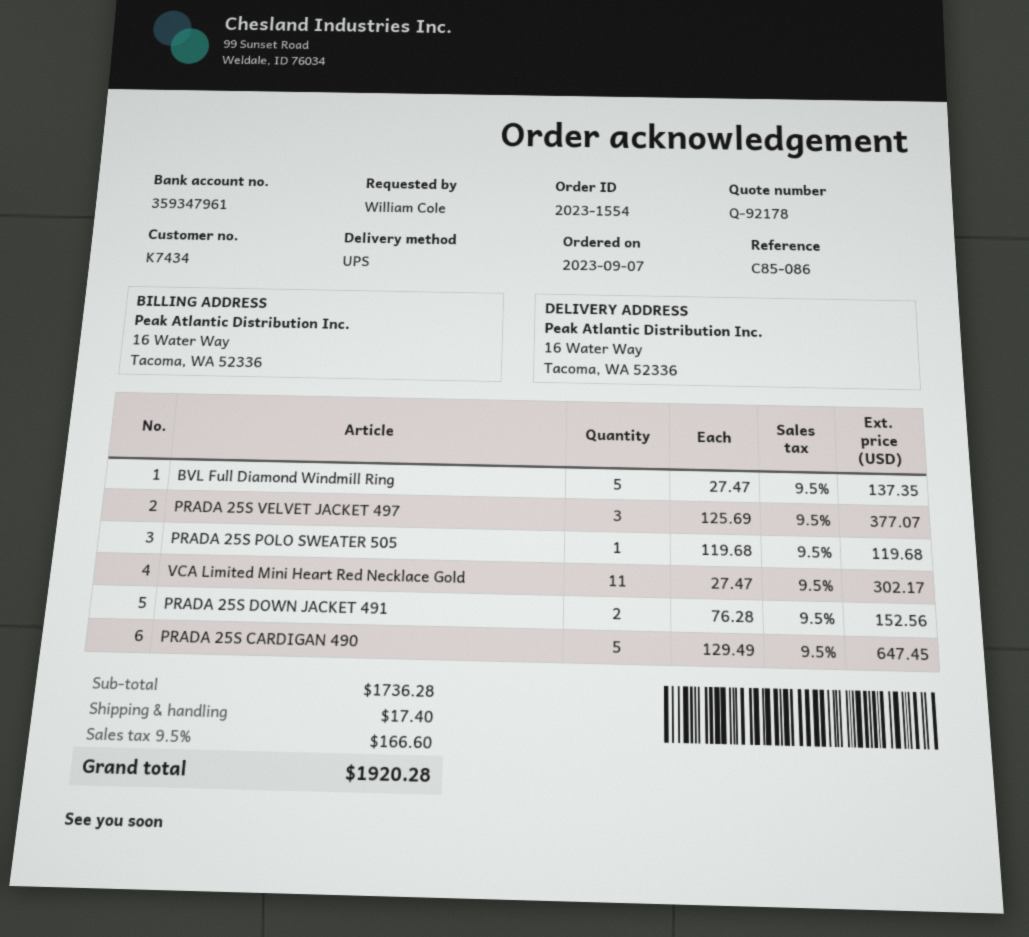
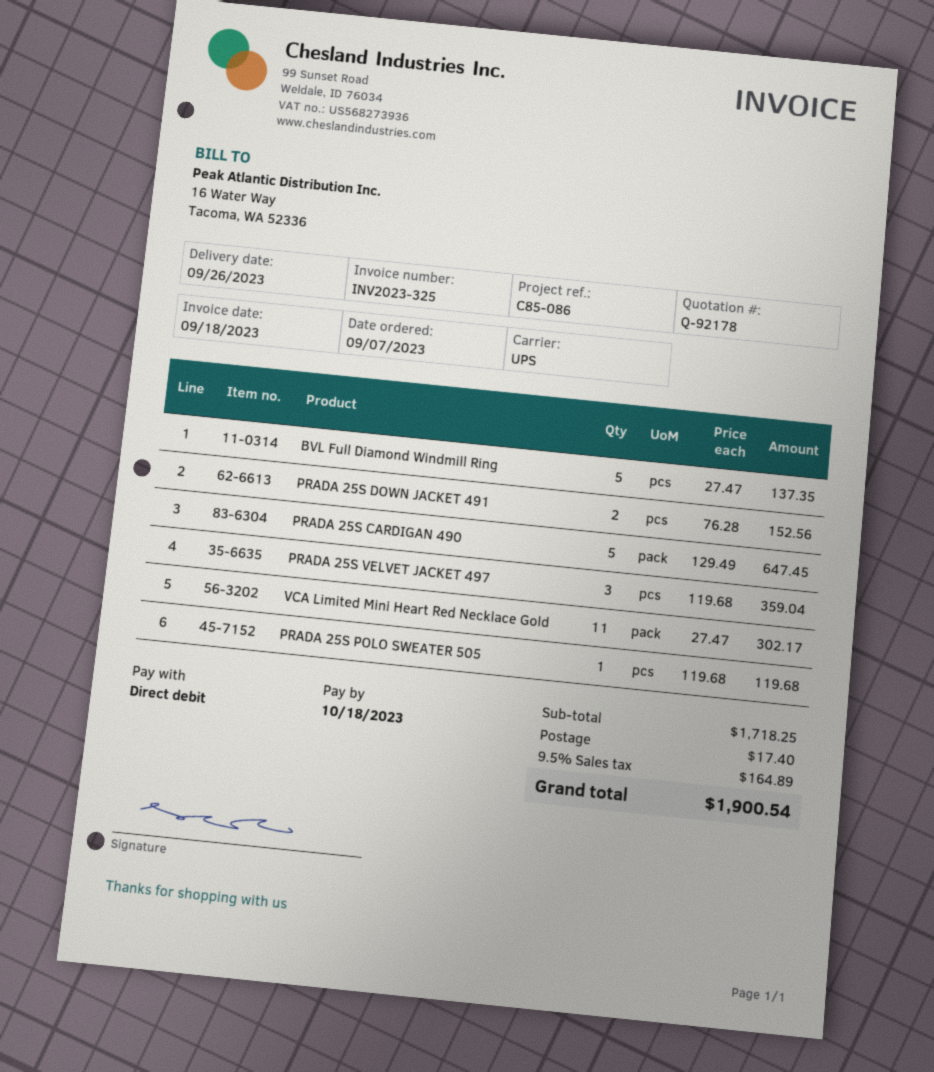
PRADA 25S VELVET JACKET 497: 3 x 125.69 = 377.07 -> 3 x 119.68 = 359.04
subtotal: 1736.28 -> 1718.25
tax: 9.5% = 166.60 -> 9.5% = 164.89
total: 1920.28 -> 1900.54

